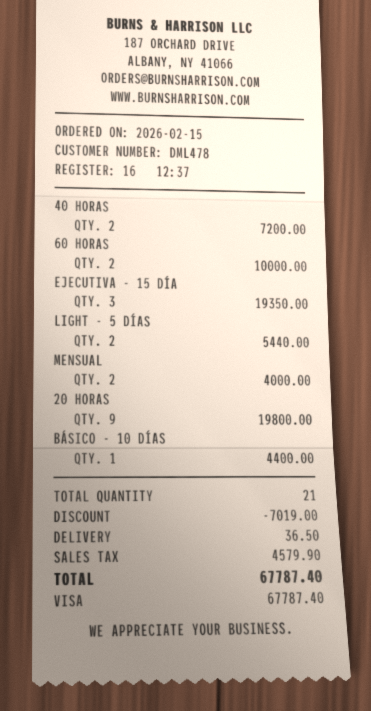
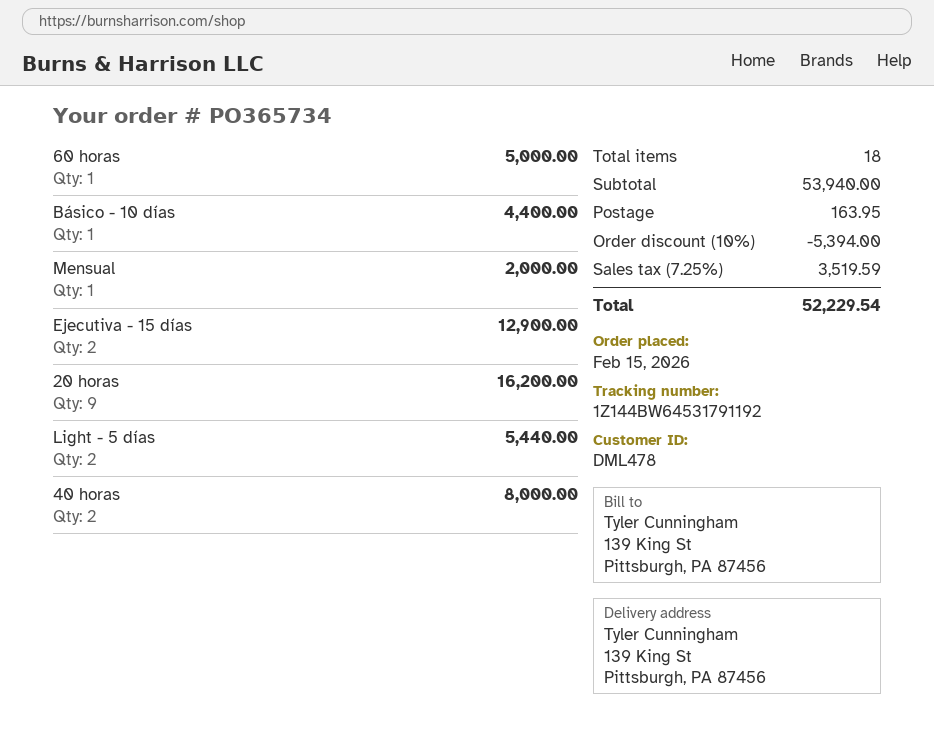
40 HORAS: 2 for 7200.00 -> 2 for 8000.00
60 HORAS: 2 for 10000.00 -> 1 for 5000.00
EJECUTIVA - 15 DÍA: 3 for 19350.00 -> 2 for 12900.00
MENSUAL: 2 for 4000.00 -> 1 for 2000.00
20 HORAS: 9 for 19800.00 -> 9 for 16200.00
total quantity: 21 -> 18
discount: 7019.00 -> 5394.00
shipping: 36.50 -> 163.95
tax: 4579.90 -> 3519.59
total: 67787.40 -> 52229.54

